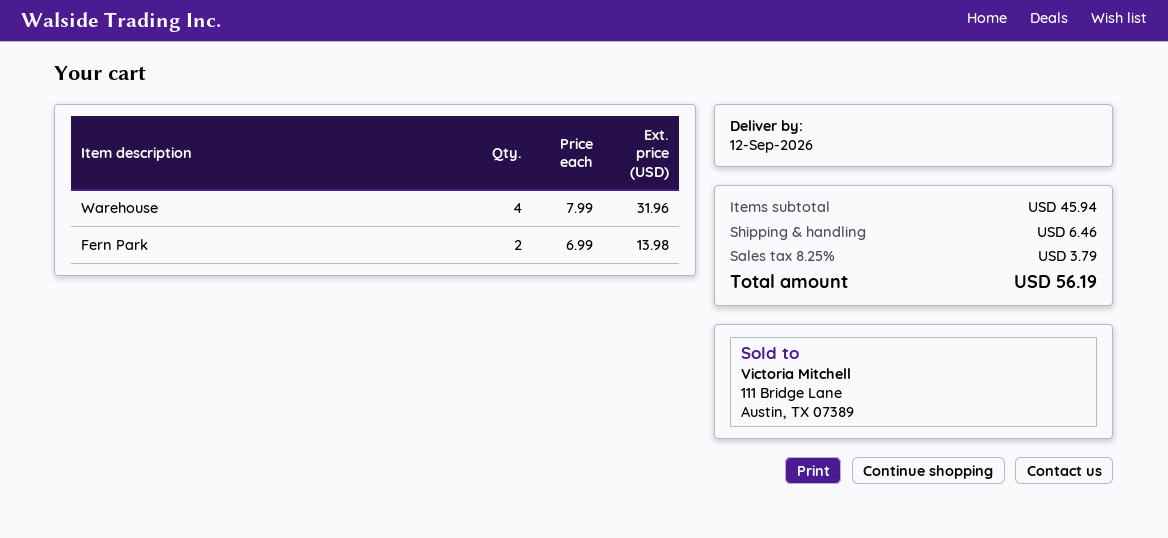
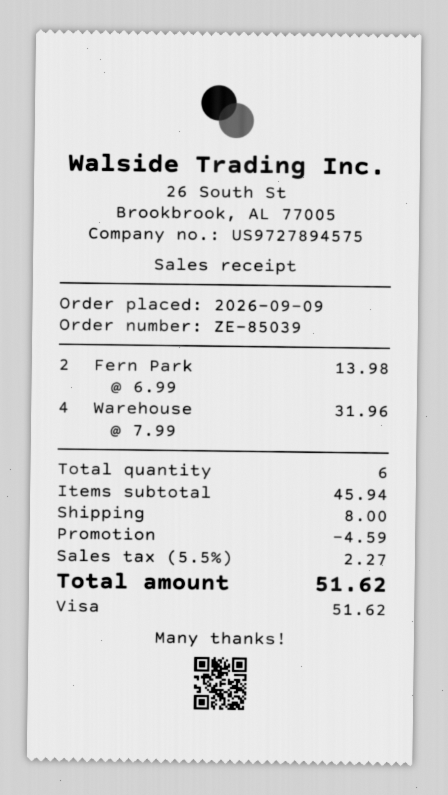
discount: none -> 4.59
shipping: 6.46 -> 8.00
tax: 8.25% = 3.79 -> 5.5% = 2.27
total: 56.19 -> 51.62

